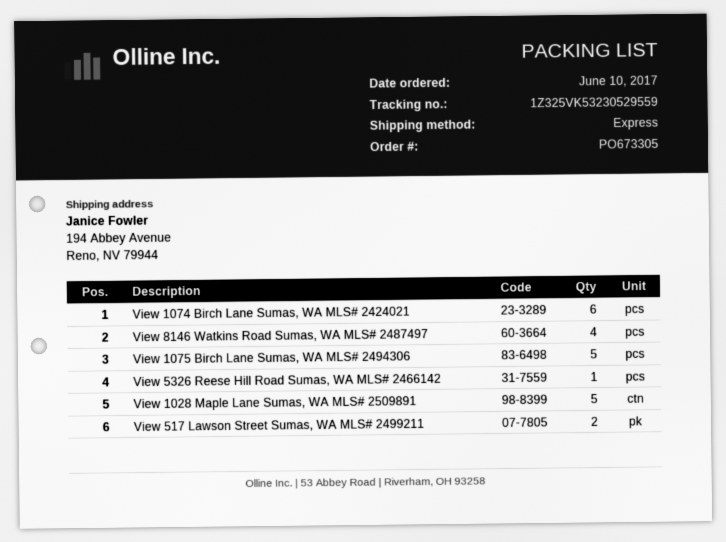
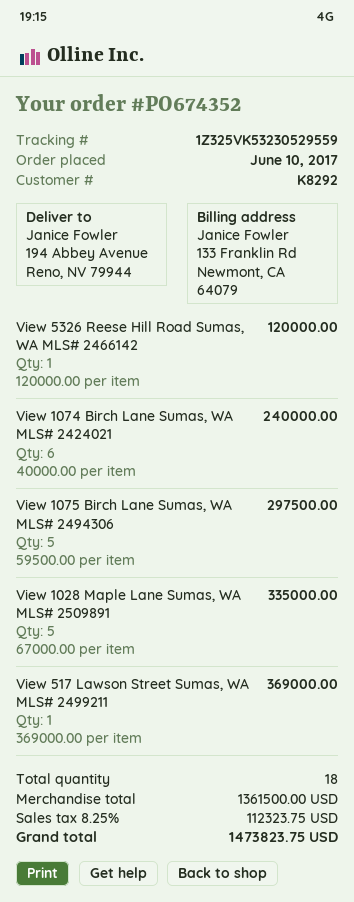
order number: PO673305 -> PO674352
View 8146 Watkins Road Sumas, WA MLS# 2487497: 4 -> none
View 517 Lawson Street Sumas, WA MLS# 2499211: 2 -> 1

